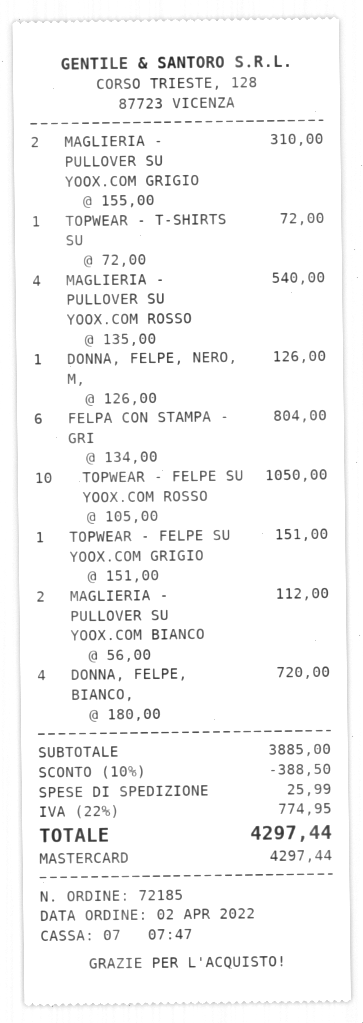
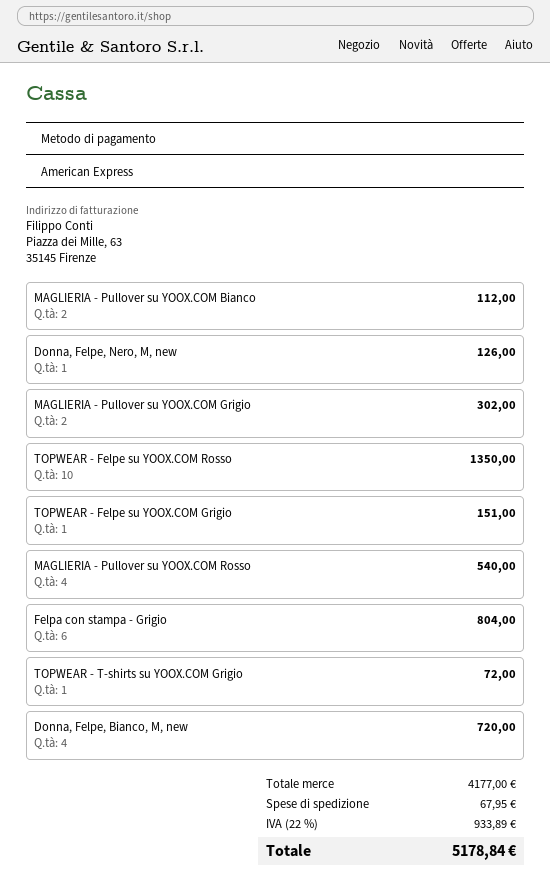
payment method: Mastercard -> American Express
MAGLIERIA - PULLOVER SU YOOX.COM GRIGIO: 2 for 310.00 -> 2 for 302.00
TOPWEAR - FELPE SU YOOX.COM ROSSO: 10 for 1050.00 -> 10 for 1350.00
subtotal: 3885.00 -> 4177.00
discount: 10% = 388.50 -> none
shipping: 25.99 -> 67.95
tax: 22% = 774.95 -> 22% = 933.89
total: 4297.44 -> 5178.84

